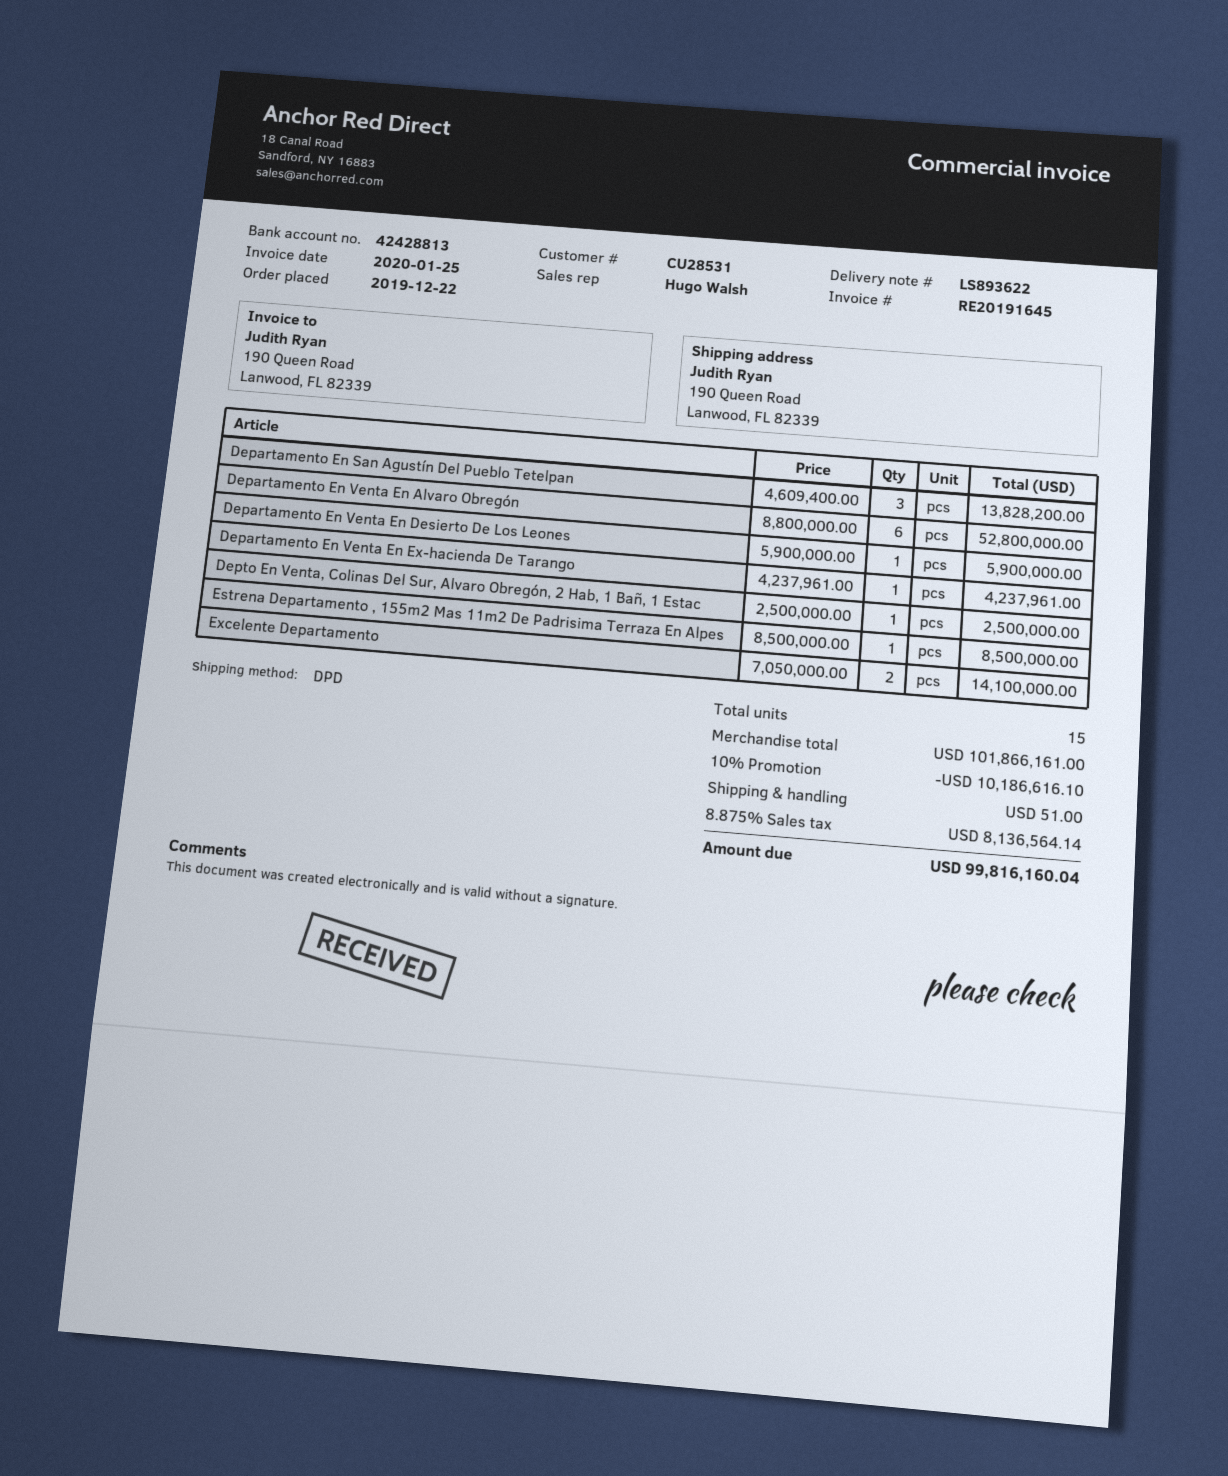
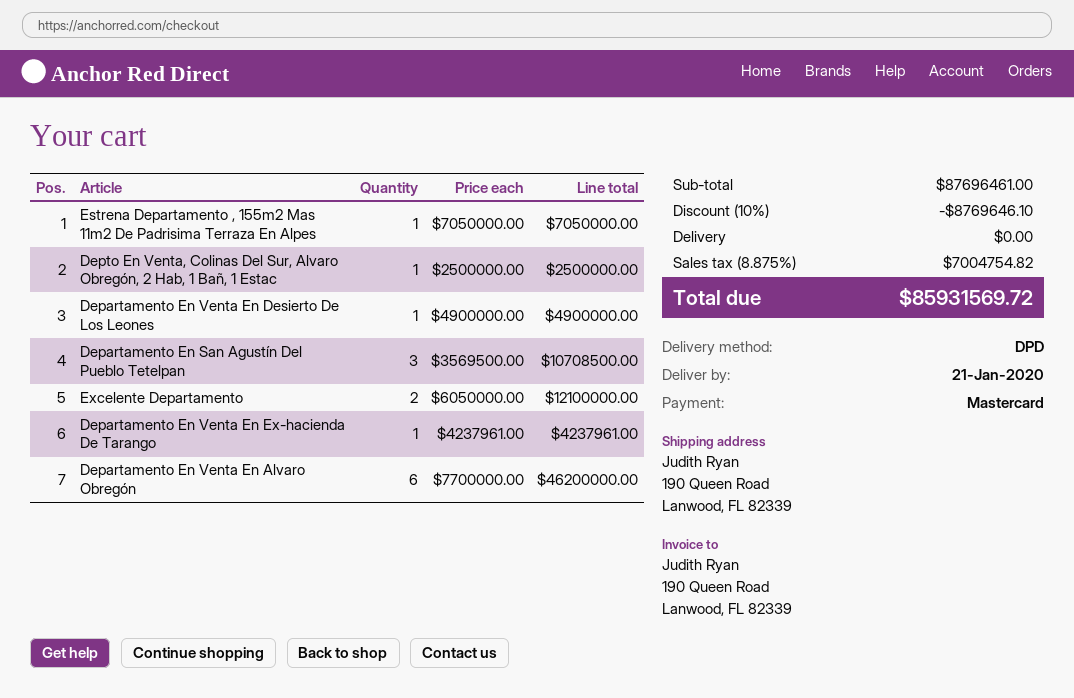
Departamento En San Agustín Del Pueblo Tetelpan: 3 x 4609400.00 = 13828200.00 -> 3 x 3569500.00 = 10708500.00
Departamento En Venta En Alvaro Obregón: 6 x 8800000.00 = 52800000.00 -> 6 x 7700000.00 = 46200000.00
Departamento En Venta En Desierto De Los Leones: 1 x 5900000.00 = 5900000.00 -> 1 x 4900000.00 = 4900000.00
Estrena Departamento , 155m2 Mas 11m2 De Padrisima Terraza En Alpes: 1 x 8500000.00 = 8500000.00 -> 1 x 7050000.00 = 7050000.00
Excelente Departamento: 2 x 7050000.00 = 14100000.00 -> 2 x 6050000.00 = 12100000.00
subtotal: 101866161.00 -> 87696461.00
discount: 10% = 10186616.10 -> 10% = 8769646.10
shipping: 51.00 -> 0.00
tax: 8.875% = 8136564.14 -> 8.875% = 7004754.82
total: 99816160.04 -> 85931569.72

